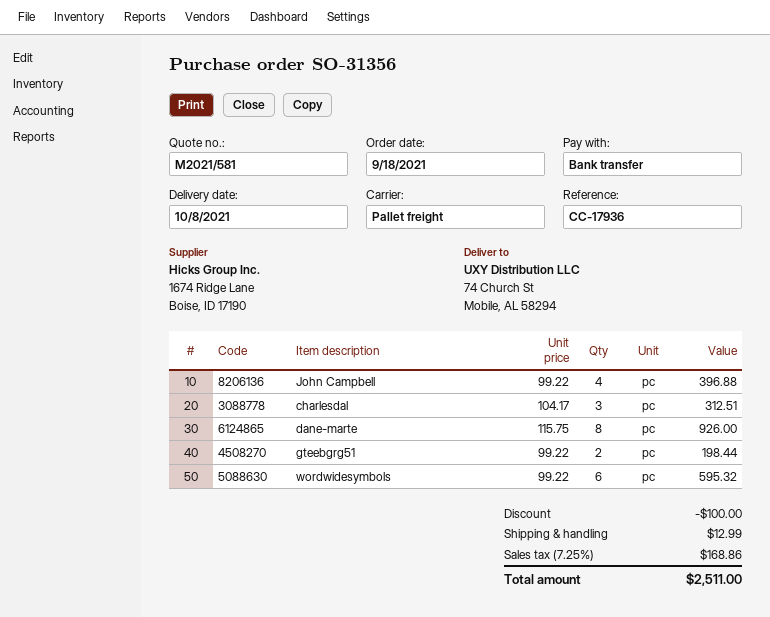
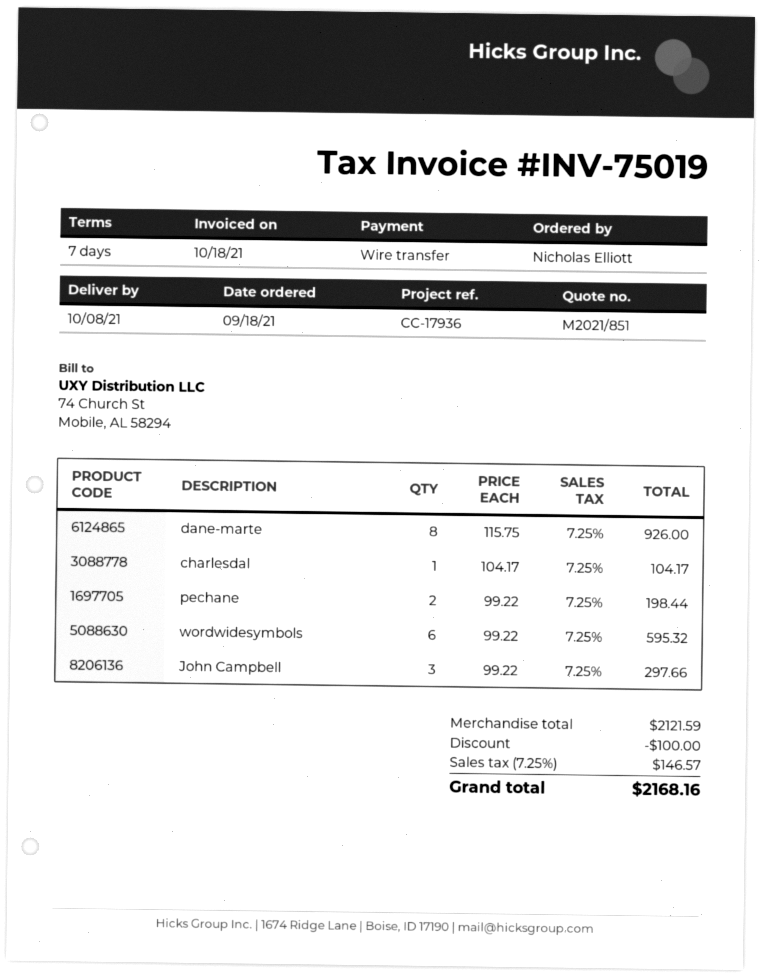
quote number: M2021/581 -> M2021/851
John Campbell: 4 x 99.22 = 396.88 -> 3 x 99.22 = 297.66
charlesdal: 3 x 104.17 = 312.51 -> 1 x 104.17 = 104.17
gteebgrg51: 2 x 99.22 = 198.44 -> none
pechane: none -> 2 x 99.22 = 198.44
shipping: 12.99 -> none
tax: 7.25% = 168.86 -> 7.25% = 146.57
total: 2511.00 -> 2168.16

